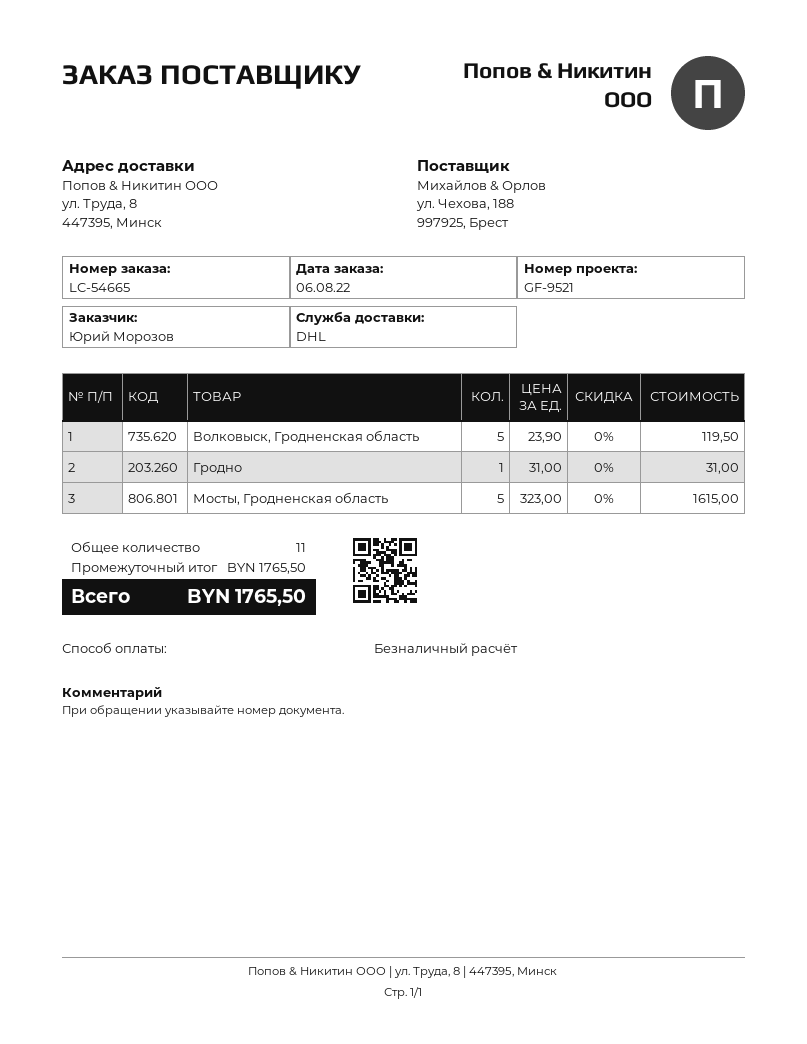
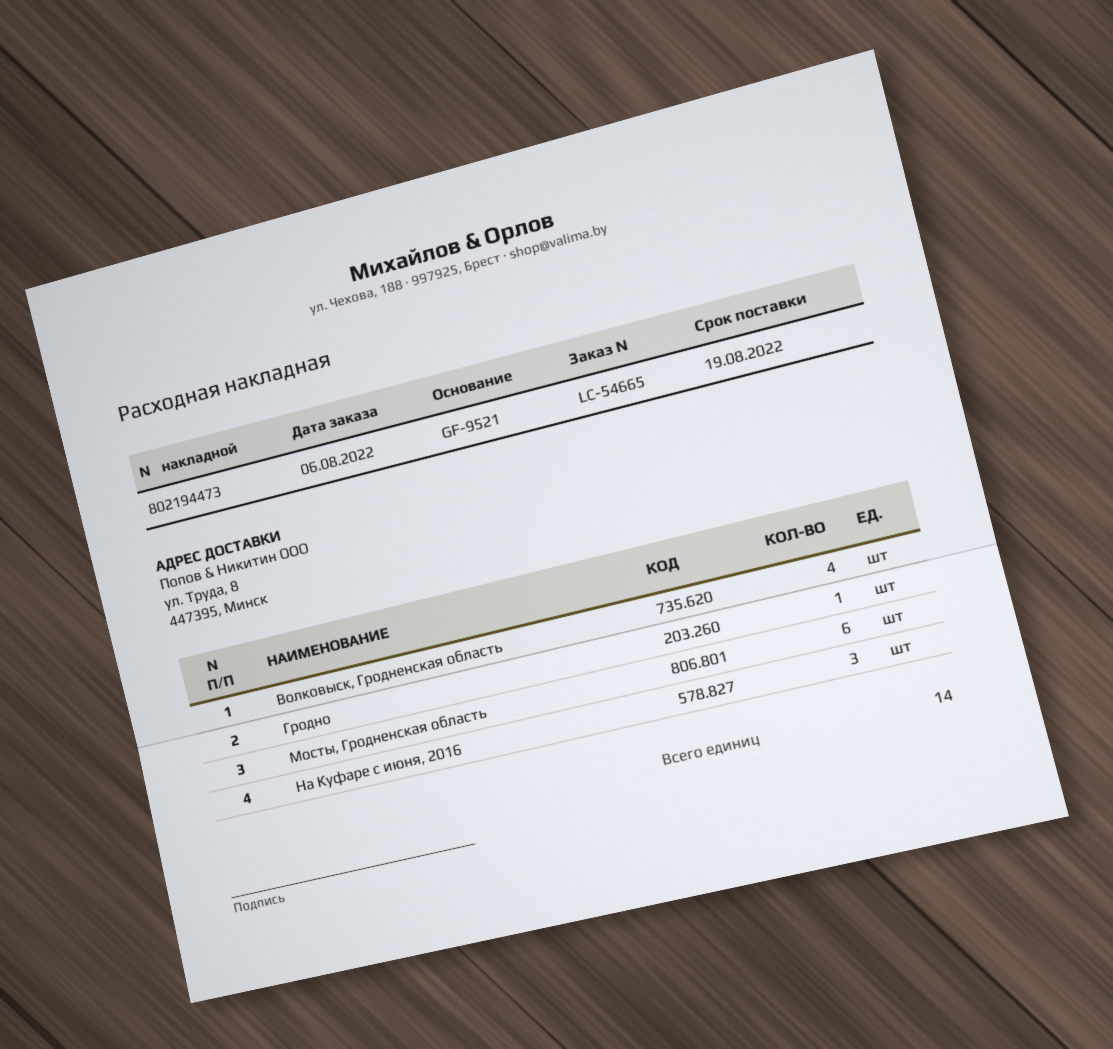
Волковыск, Гродненская область: 5 -> 4
Мосты, Гродненская область: 5 -> 6
На Куфаре с июня, 2016: none -> 3
total quantity: 11 -> 14

